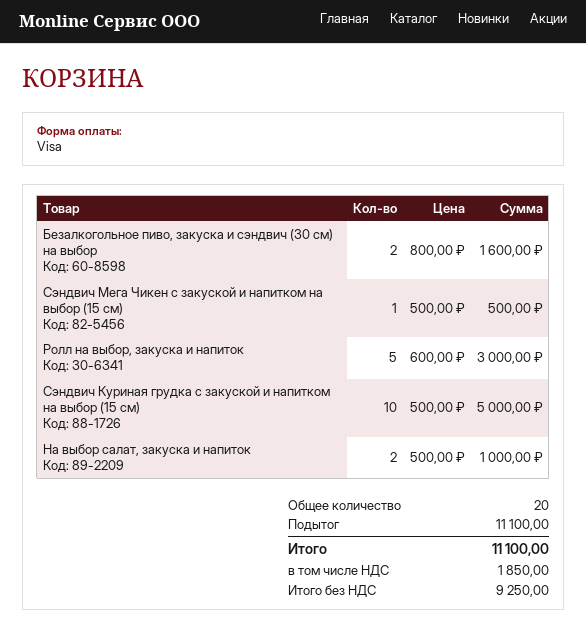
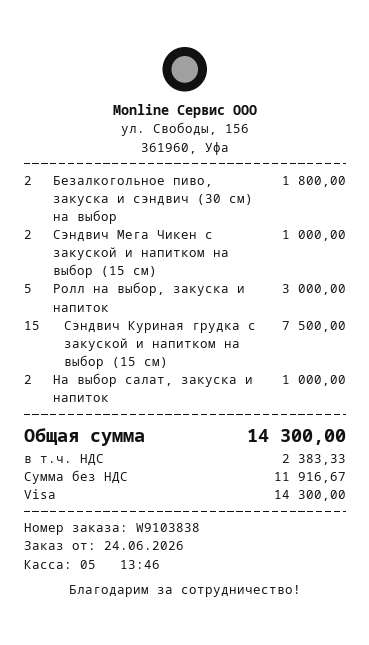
Безалкогольное пиво, закуска и сэндвич (30 см) на выбор: 2 for 1600.00 -> 2 for 1800.00
Сэндвич Мега Чикен с закуской и напитком на выбор (15 см): 1 for 500.00 -> 2 for 1000.00
Сэндвич Куриная грудка с закуской и напитком на выбор (15 см): 10 for 5000.00 -> 15 for 7500.00
net: 9250.00 -> 11916.67
tax: 1850.00 -> 2383.33
total: 11100.00 -> 14300.00

